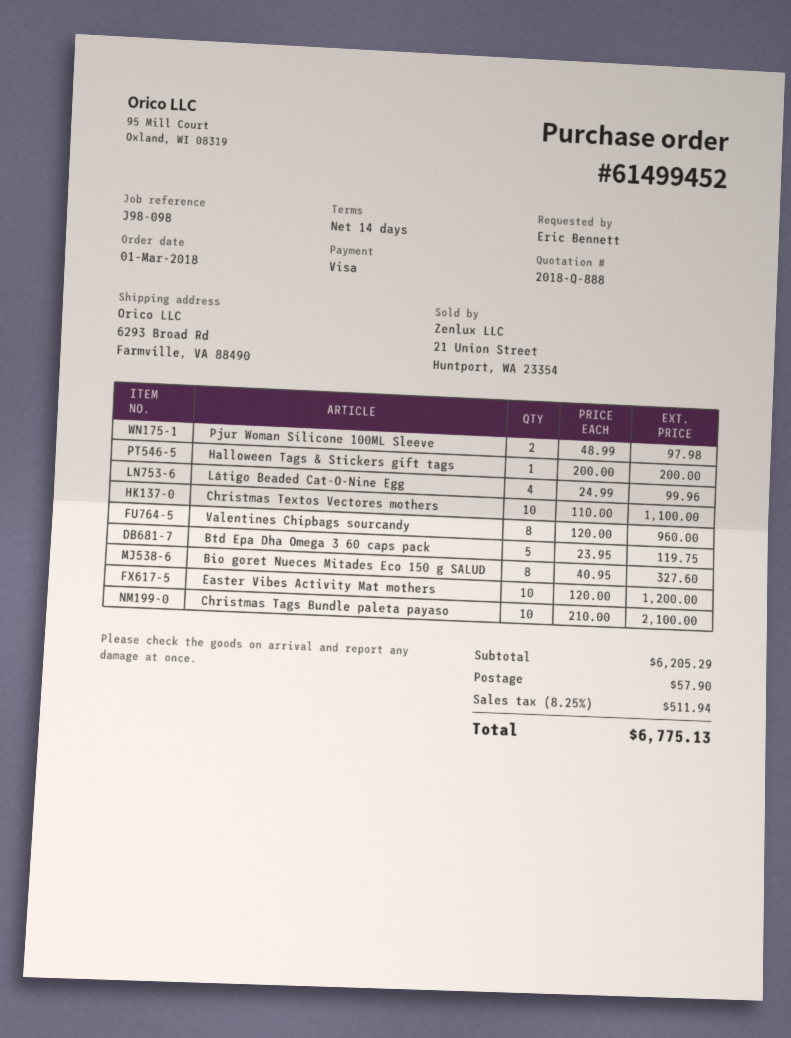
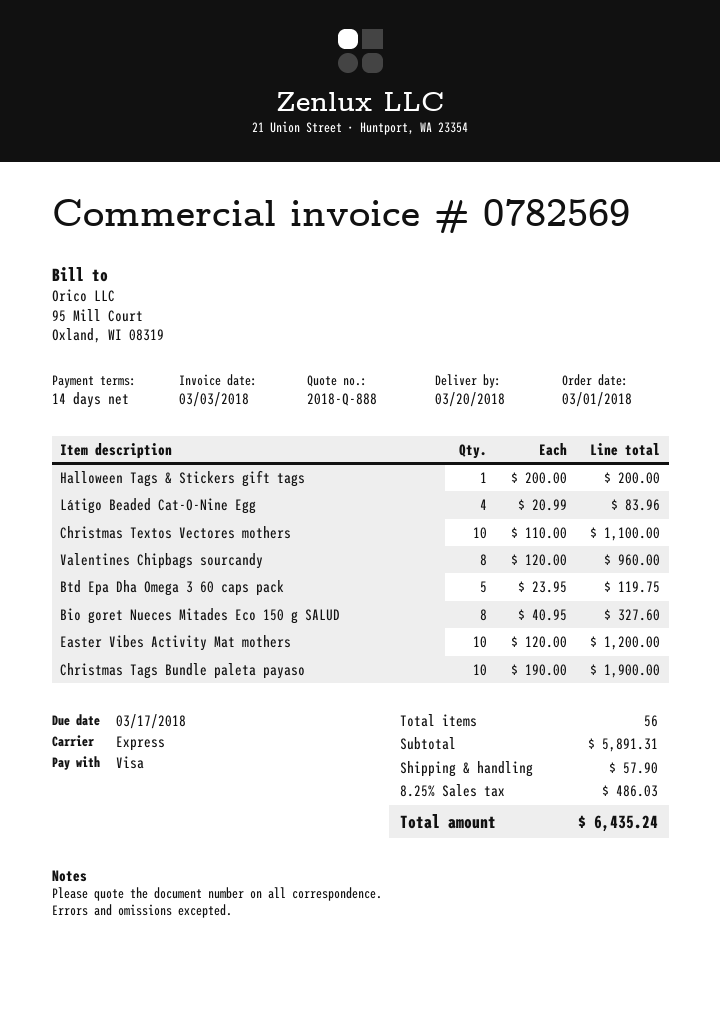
Pjur Woman Silicone 100ML Sleeve: 2 x 48.99 = 97.98 -> none
Látigo Beaded Cat-O-Nine Egg: 4 x 24.99 = 99.96 -> 4 x 20.99 = 83.96
Christmas Tags Bundle paleta payaso: 10 x 210.00 = 2100.00 -> 10 x 190.00 = 1900.00
subtotal: 6205.29 -> 5891.31
tax: 8.25% = 511.94 -> 8.25% = 486.03
total: 6775.13 -> 6435.24

